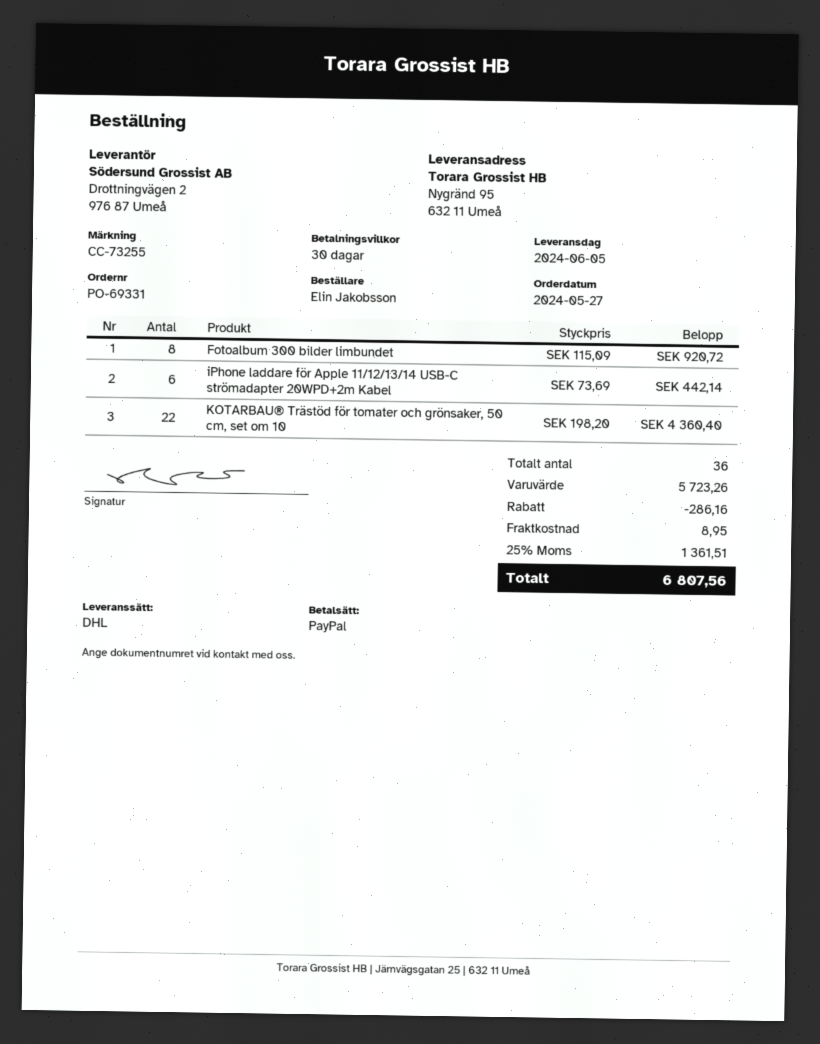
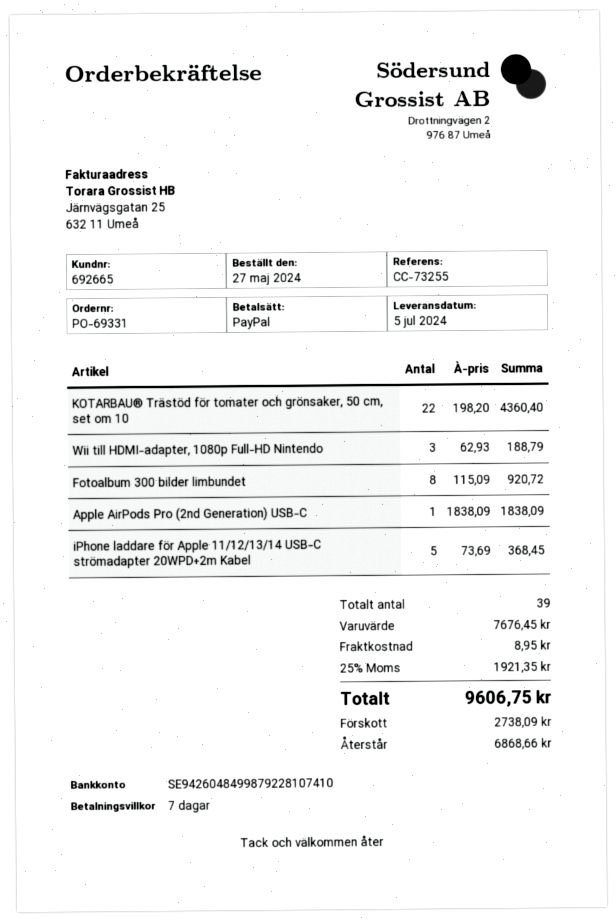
delivery date: 2024-06-05 -> 2024-07-05
payment terms: 30 days -> 7 days
iPhone laddare för Apple 11/12/13/14 USB-C strömadapter 20WPD+2m Kabel: 6 x 73.69 = 442.14 -> 5 x 73.69 = 368.45
Wii till HDMI-adapter, 1080p Full-HD Nintendo: none -> 3 x 62.93 = 188.79
Apple AirPods Pro (2nd Generation) USB-C: none -> 1 x 1838.09 = 1838.09
total quantity: 36 -> 39
subtotal: 5723.26 -> 7676.45
discount: 286.16 -> none
tax: 25% = 1361.51 -> 25% = 1921.35
total: 6807.56 -> 9606.75

